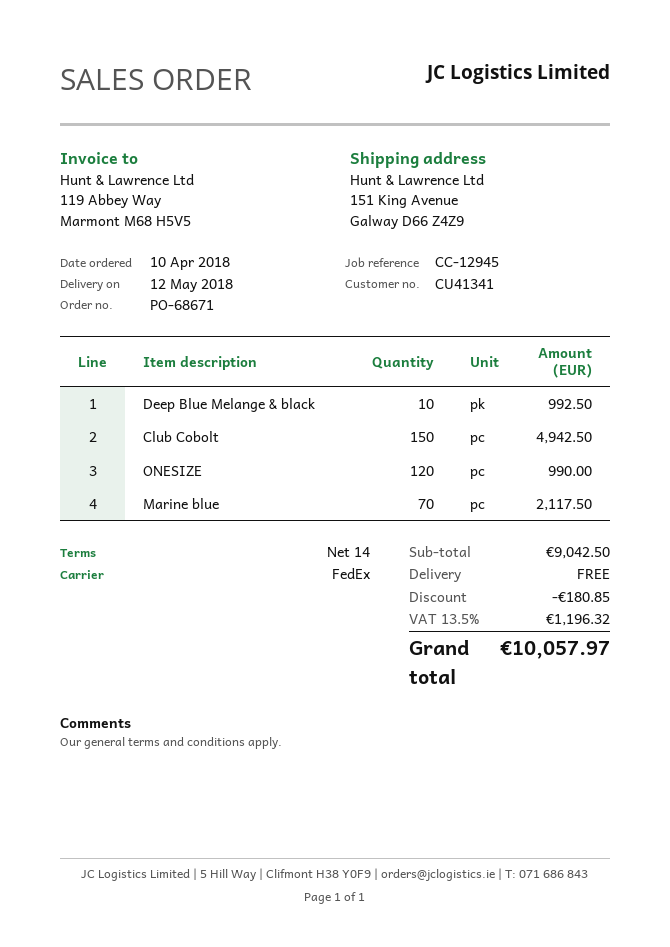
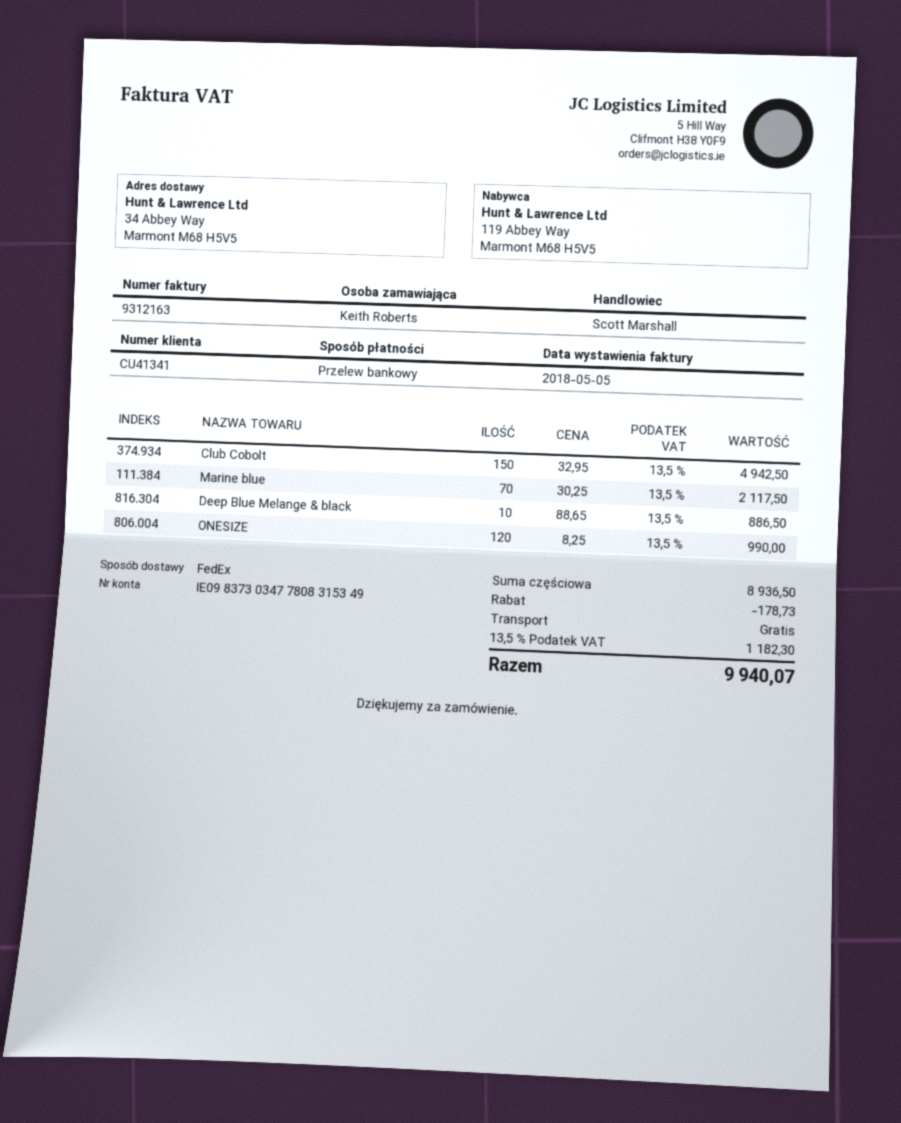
ship to: 151 King Avenue, Galway D66 Z4Z9 -> 34 Abbey Way, Marmont M68 H5V5
Deep Blue Melange & black: 10 for 992.50 -> 10 for 886.50
subtotal: 9042.50 -> 8936.50
discount: 180.85 -> 178.73
tax: 13.5% = 1196.32 -> 13.5% = 1182.30
total: 10057.97 -> 9940.07

